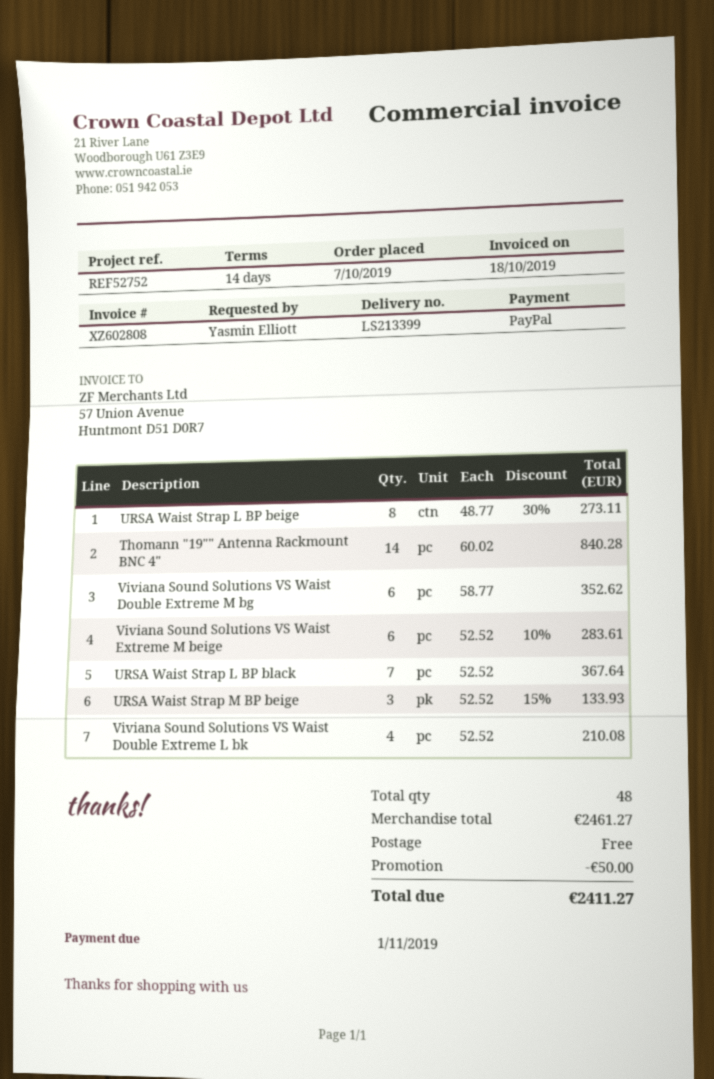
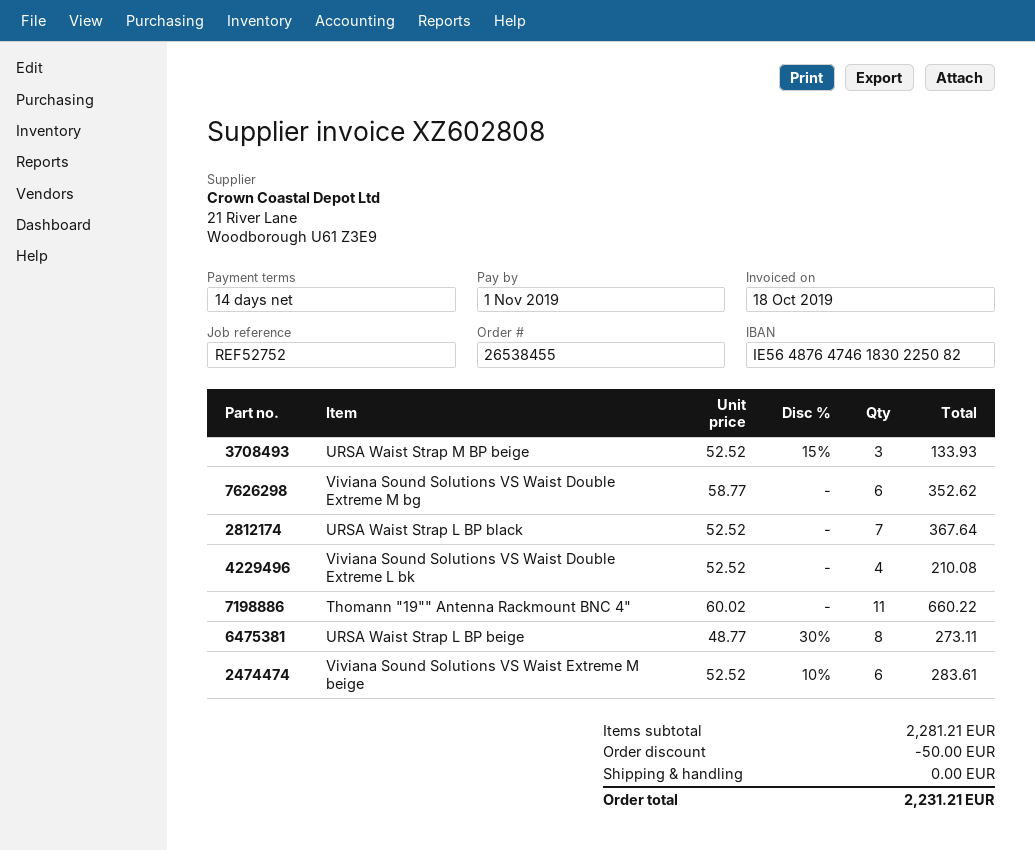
Thomann "19"" Antenna Rackmount BNC 4": 14 x 60.02 = 840.28 -> 11 x 60.02 = 660.22
subtotal: 2461.27 -> 2281.21
total: 2411.27 -> 2231.21

